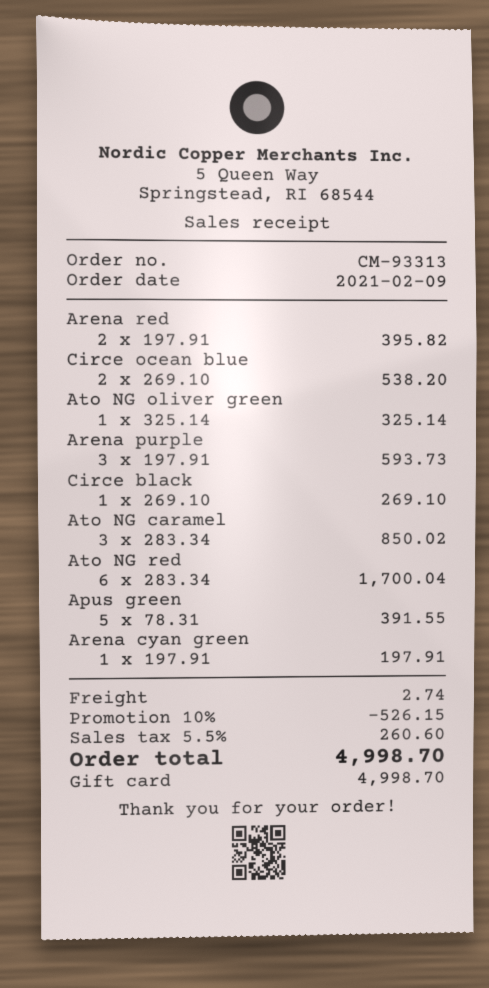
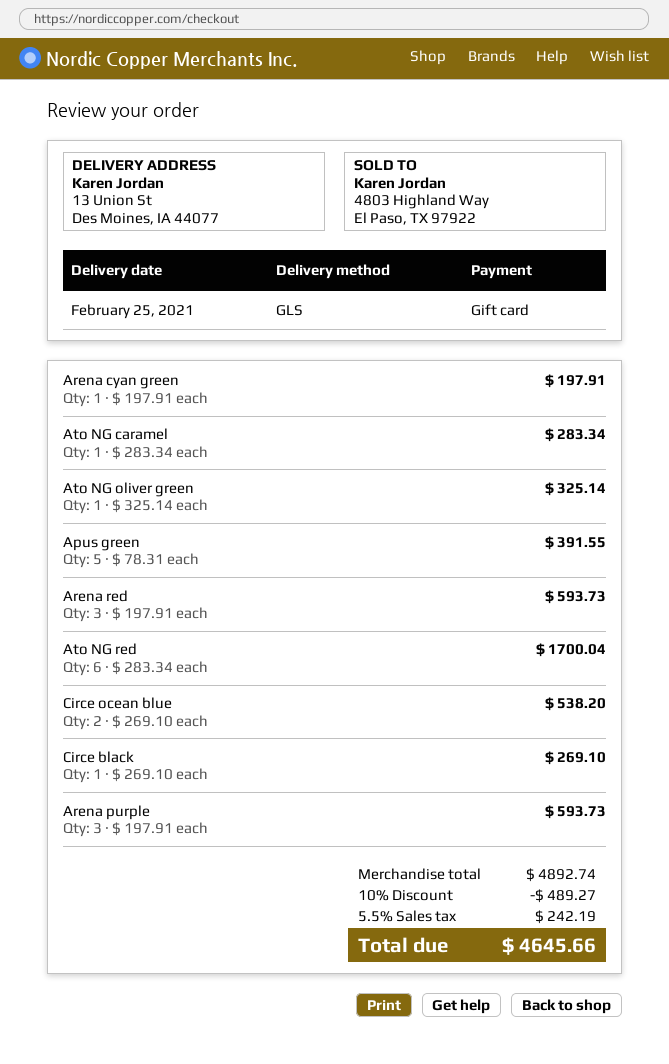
Arena red: 2 x 197.91 = 395.82 -> 3 x 197.91 = 593.73
Ato NG caramel: 3 x 283.34 = 850.02 -> 1 x 283.34 = 283.34
discount: 10% = 526.15 -> 10% = 489.27
shipping: 2.74 -> none
tax: 5.5% = 260.60 -> 5.5% = 242.19
total: 4998.70 -> 4645.66

